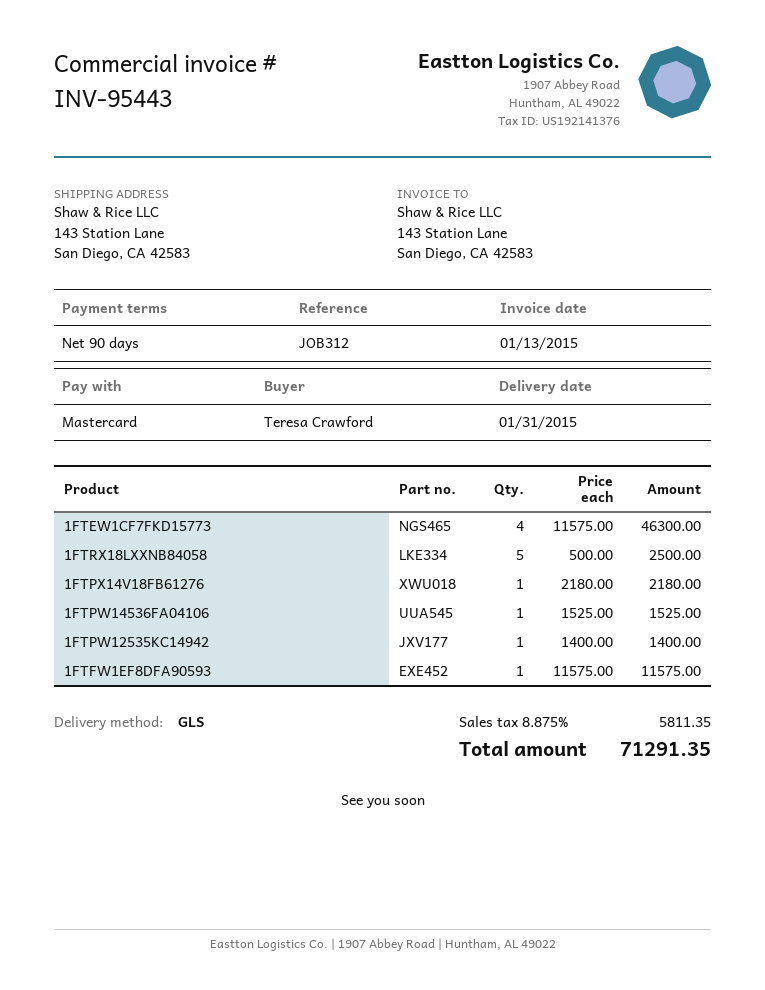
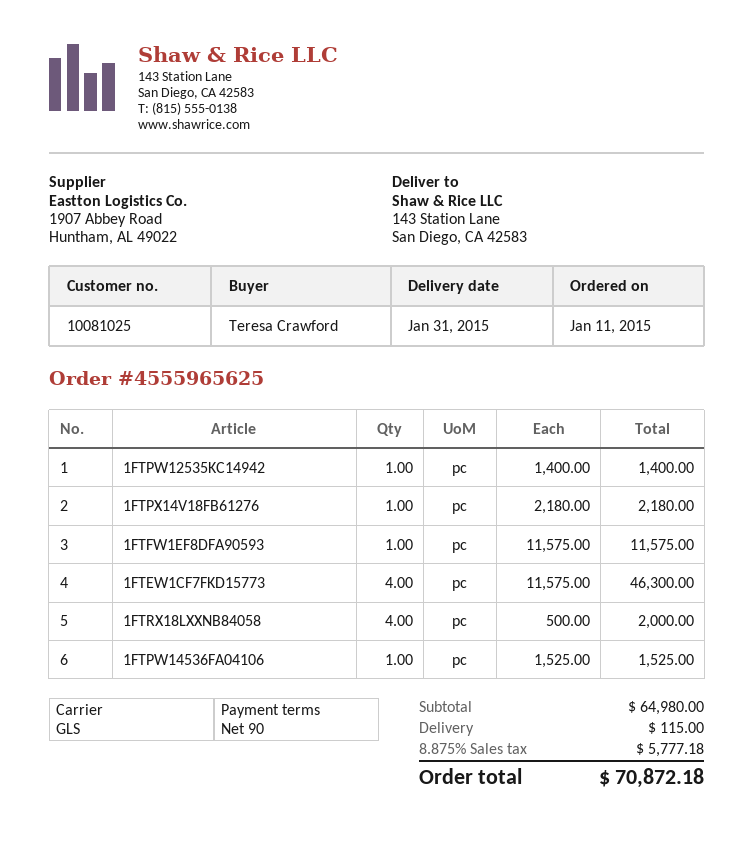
1FTRX18LXXNB84058: 5 x 500.00 = 2500.00 -> 4 x 500.00 = 2000.00
shipping: none -> 115.00
tax: 8.875% = 5811.35 -> 8.875% = 5777.18
total: 71291.35 -> 70872.18

